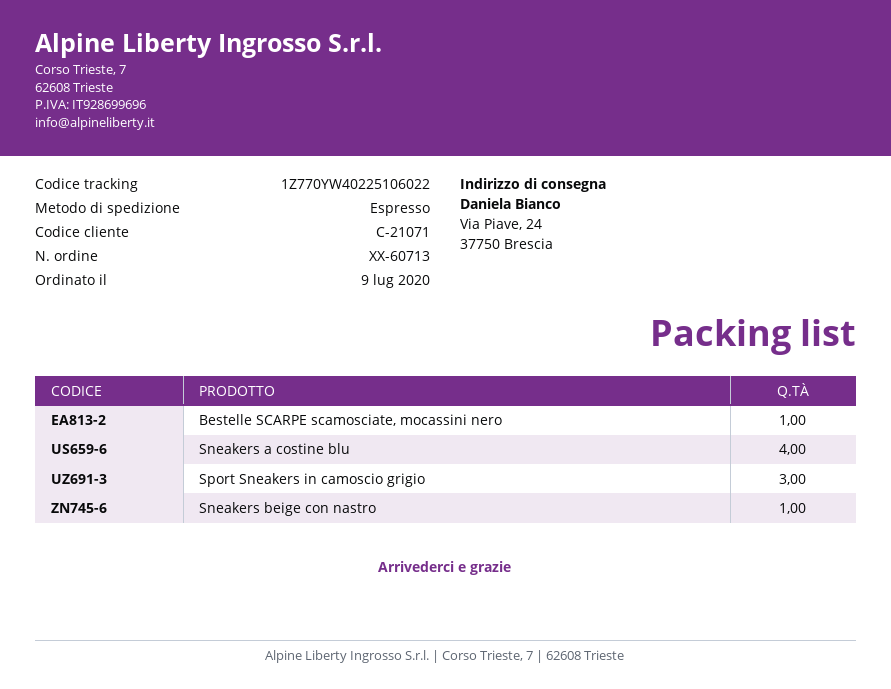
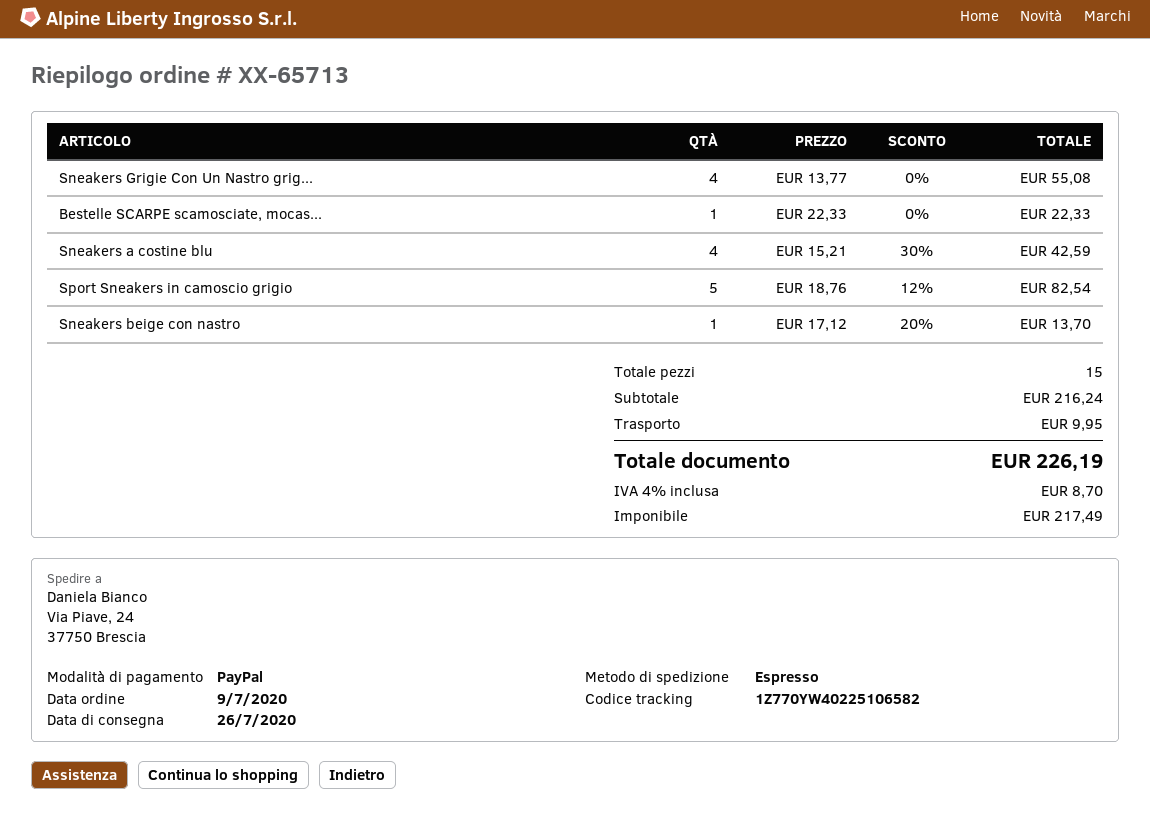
order number: XX-60713 -> XX-65713
tracking number: 1Z770YW40225106022 -> 1Z770YW40225106582
Sport Sneakers in camoscio grigio: 3 -> 5
Sneakers Grigie Con Un Nastro grig...: none -> 4

